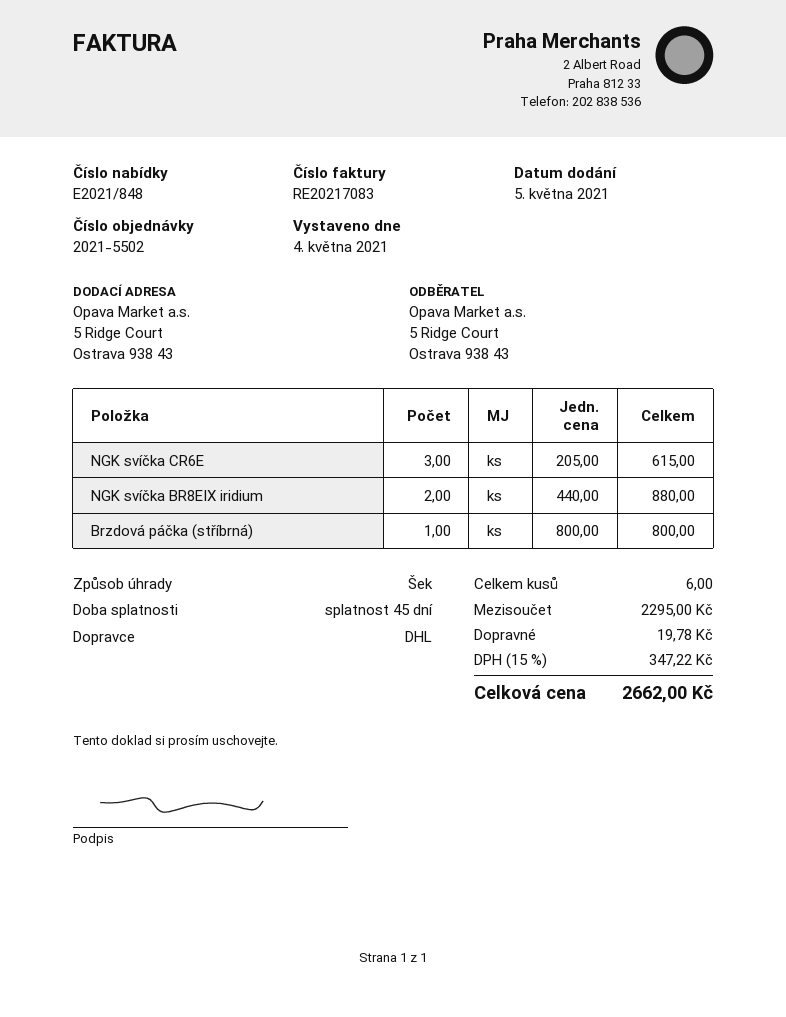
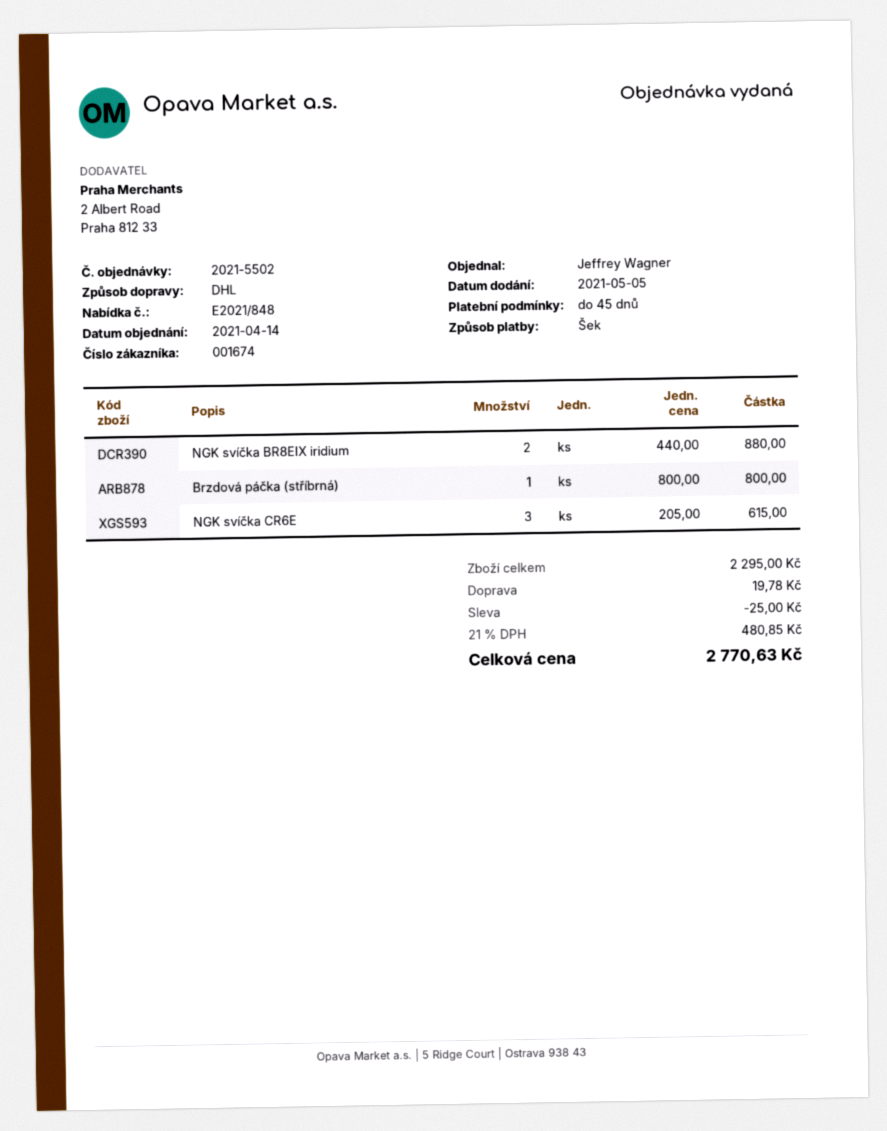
discount: none -> 25.00
tax: 15% = 347.22 -> 21% = 480.85
total: 2662.00 -> 2770.63

